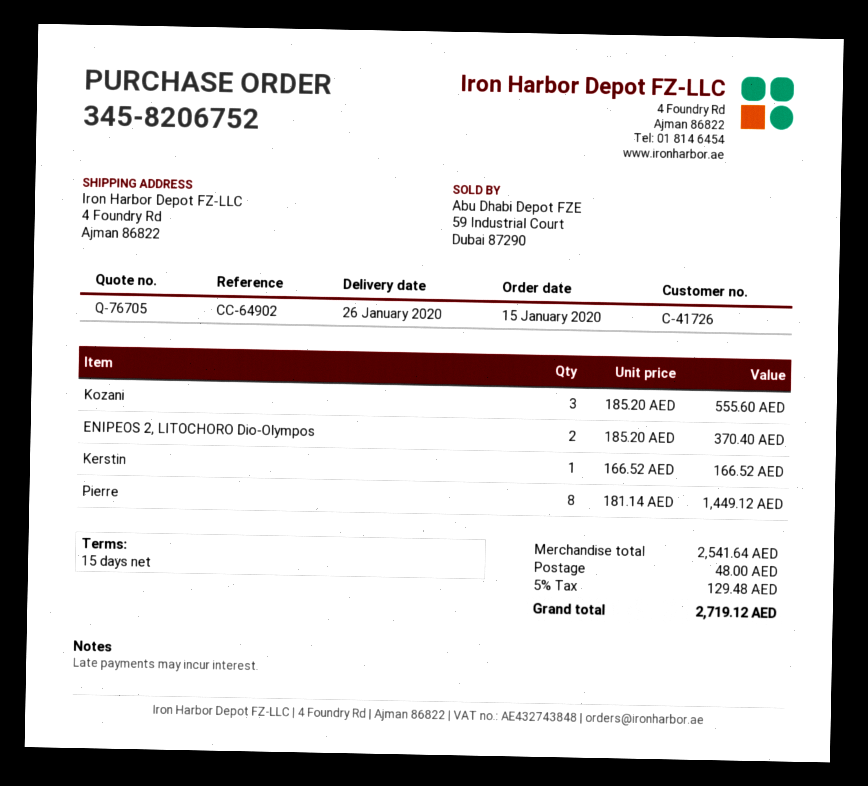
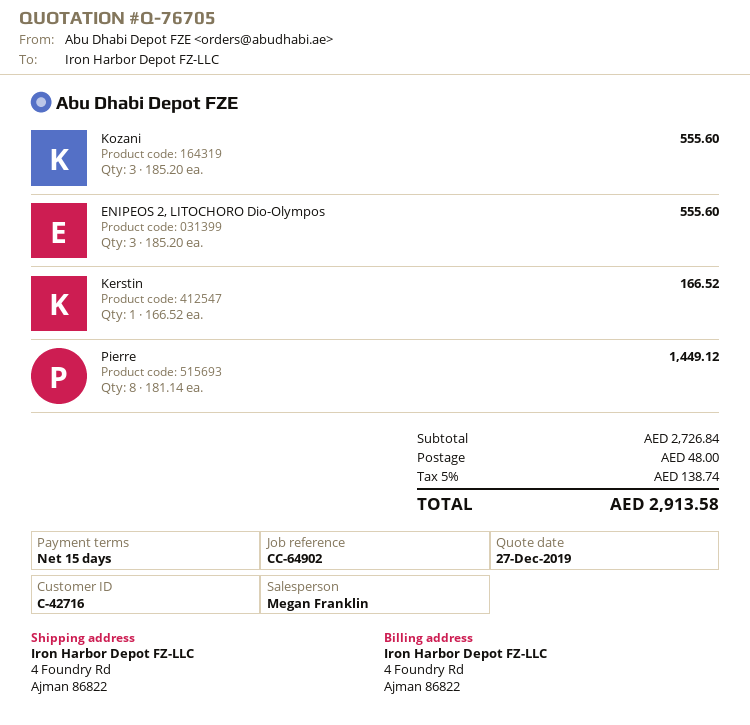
customer number: C-41726 -> C-42716
ENIPEOS 2, LITOCHORO Dio-Olympos: 2 x 185.20 = 370.40 -> 3 x 185.20 = 555.60
subtotal: 2541.64 -> 2726.84
tax: 5% = 129.48 -> 5% = 138.74
total: 2719.12 -> 2913.58

